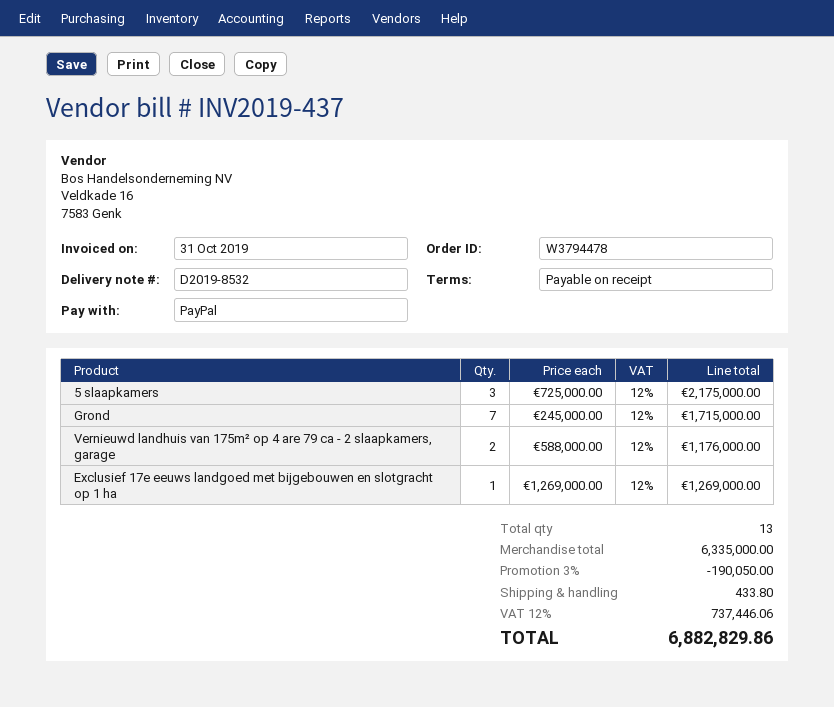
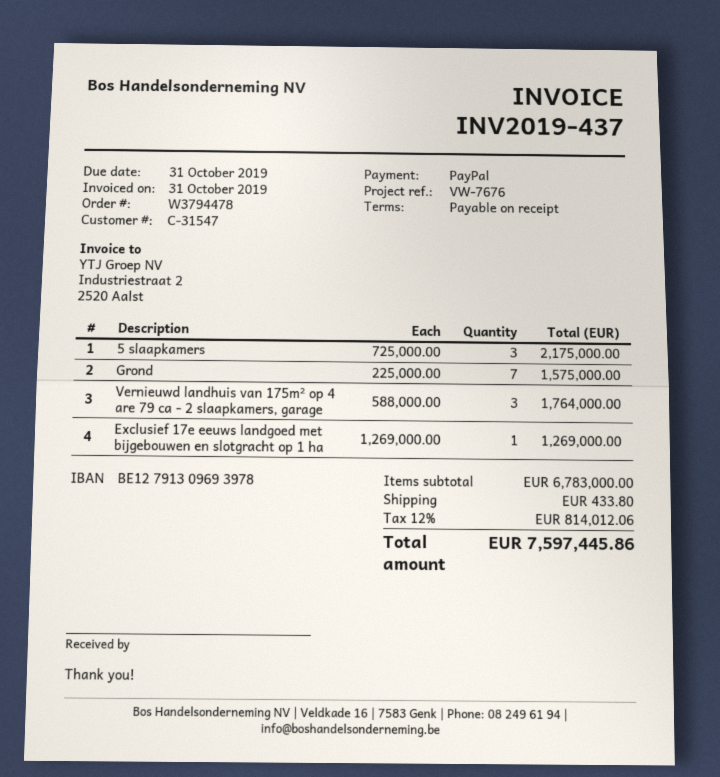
Grond: 7 x 245000.00 = 1715000.00 -> 7 x 225000.00 = 1575000.00
Vernieuwd landhuis van 175m² op 4 are 79 ca - 2 slaapkamers, garage: 2 x 588000.00 = 1176000.00 -> 3 x 588000.00 = 1764000.00
subtotal: 6335000.00 -> 6783000.00
discount: 3% = 190050.00 -> none
tax: 12% = 737446.06 -> 12% = 814012.06
total: 6882829.86 -> 7597445.86

